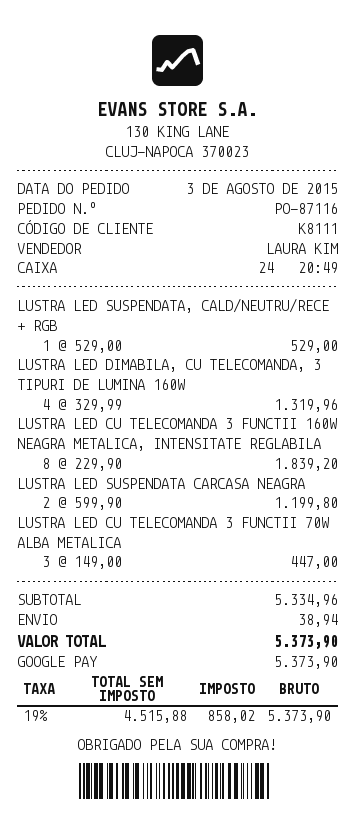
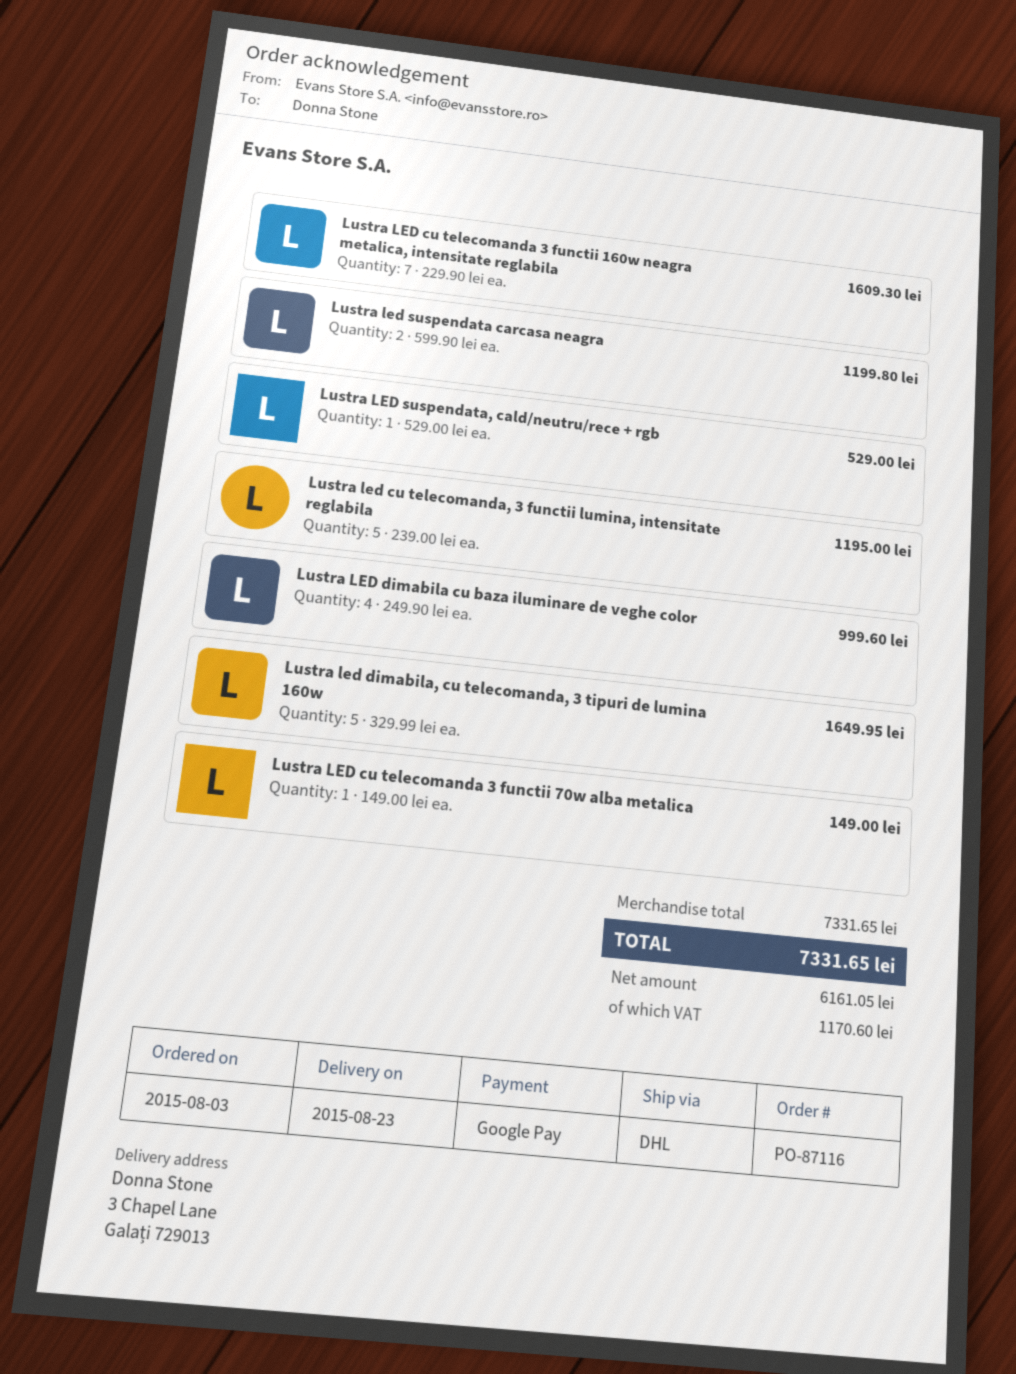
LUSTRA LED DIMABILA, CU TELECOMANDA, 3 TIPURI DE LUMINA 160W: 4 x 329.99 = 1319.96 -> 5 x 329.99 = 1649.95
LUSTRA LED CU TELECOMANDA 3 FUNCTII 160W NEAGRA METALICA, INTENSITATE REGLABILA: 8 x 229.90 = 1839.20 -> 7 x 229.90 = 1609.30
LUSTRA LED CU TELECOMANDA 3 FUNCTII 70W ALBA METALICA: 3 x 149.00 = 447.00 -> 1 x 149.00 = 149.00
Lustra led cu telecomanda, 3 functii lumina, intensitate reglabila: none -> 5 x 239.00 = 1195.00
Lustra LED dimabila cu baza iluminare de veghe color: none -> 4 x 249.90 = 999.60
subtotal: 5334.96 -> 7331.65
shipping: 38.94 -> none
net: 4515.88 -> 6161.05
tax: 858.02 -> 1170.60
total: 5373.90 -> 7331.65

